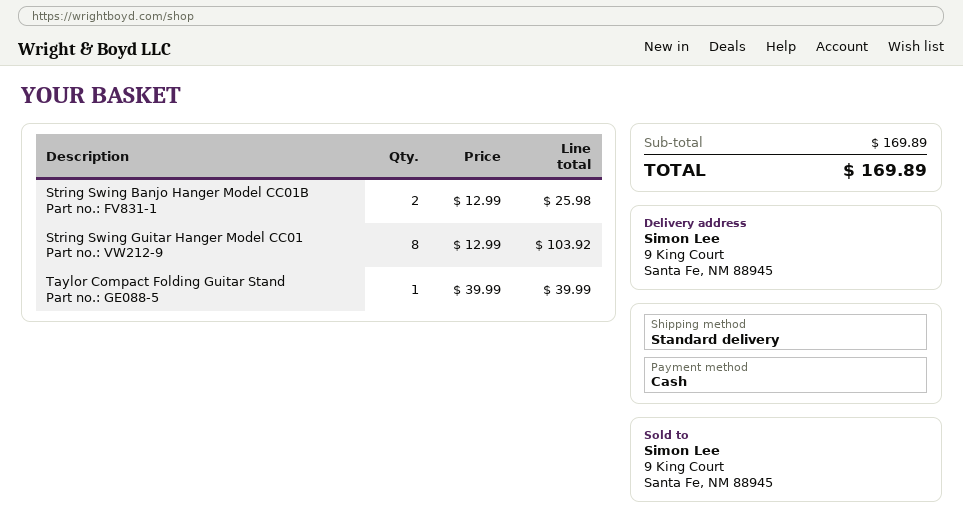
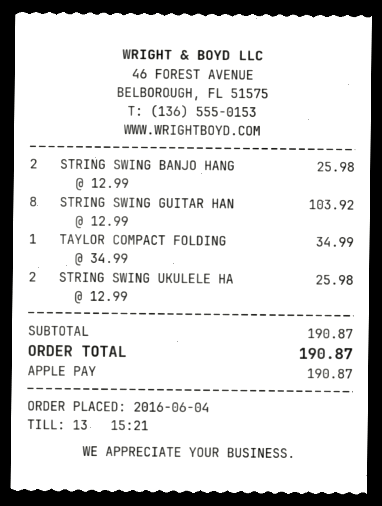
payment method: cash -> Apple Pay
Taylor Compact Folding Guitar Stand: 1 x 39.99 = 39.99 -> 1 x 34.99 = 34.99
STRING SWING UKULELE HA: none -> 2 x 12.99 = 25.98
subtotal: 169.89 -> 190.87
total: 169.89 -> 190.87

